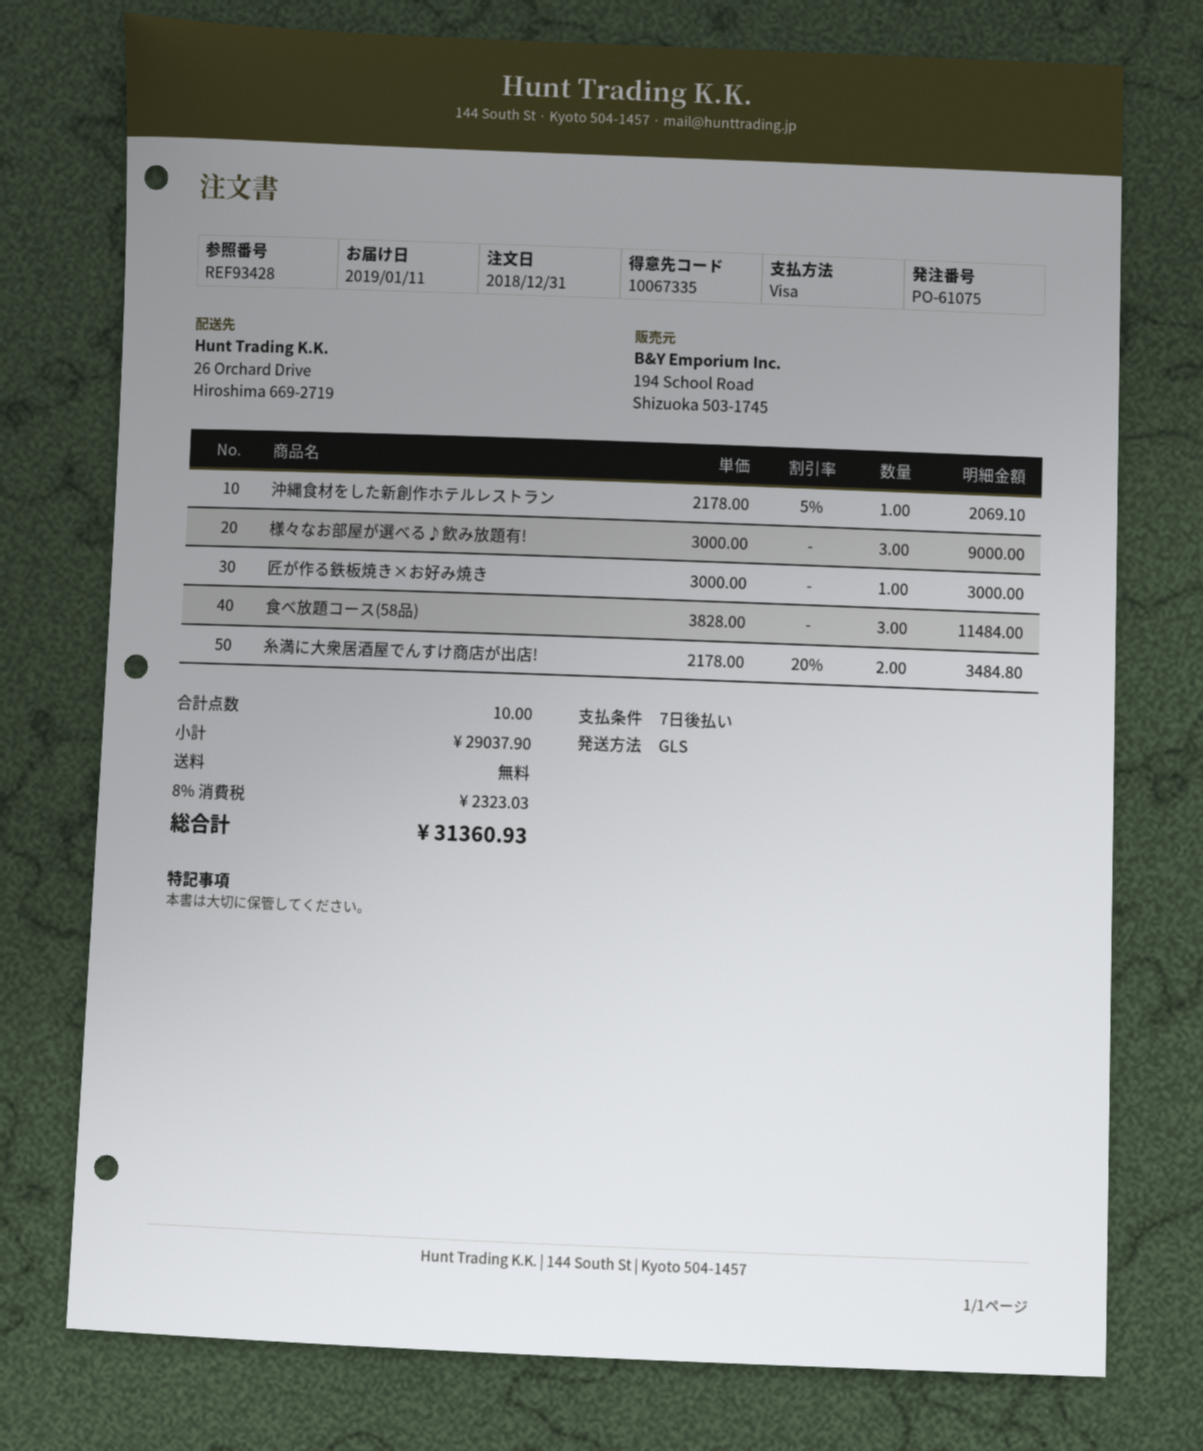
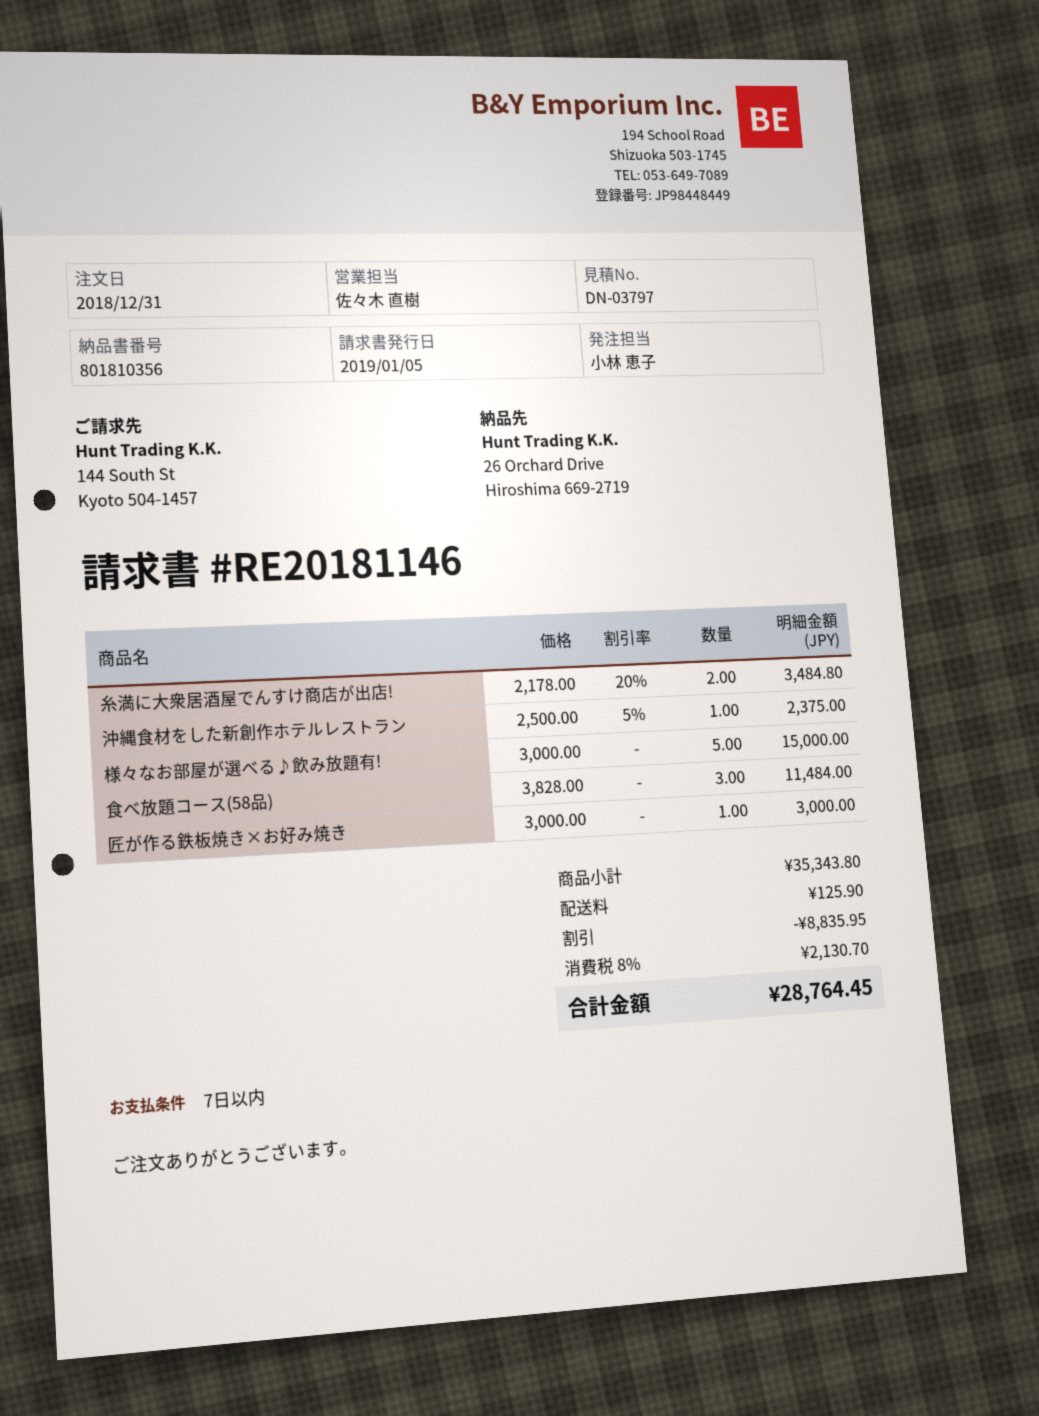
沖縄食材をした新創作ホテルレストラン: 1 x 2178.00 - 5% = 2069.10 -> 1 x 2500.00 - 5% = 2375.00
様々なお部屋が選べる♪飲み放題有!: 3 x 3000.00 = 9000.00 -> 5 x 3000.00 = 15000.00
subtotal: 29037.90 -> 35343.80
discount: none -> 8835.95
shipping: 0.00 -> 125.90
tax: 8% = 2323.03 -> 8% = 2130.70
total: 31360.93 -> 28764.45

